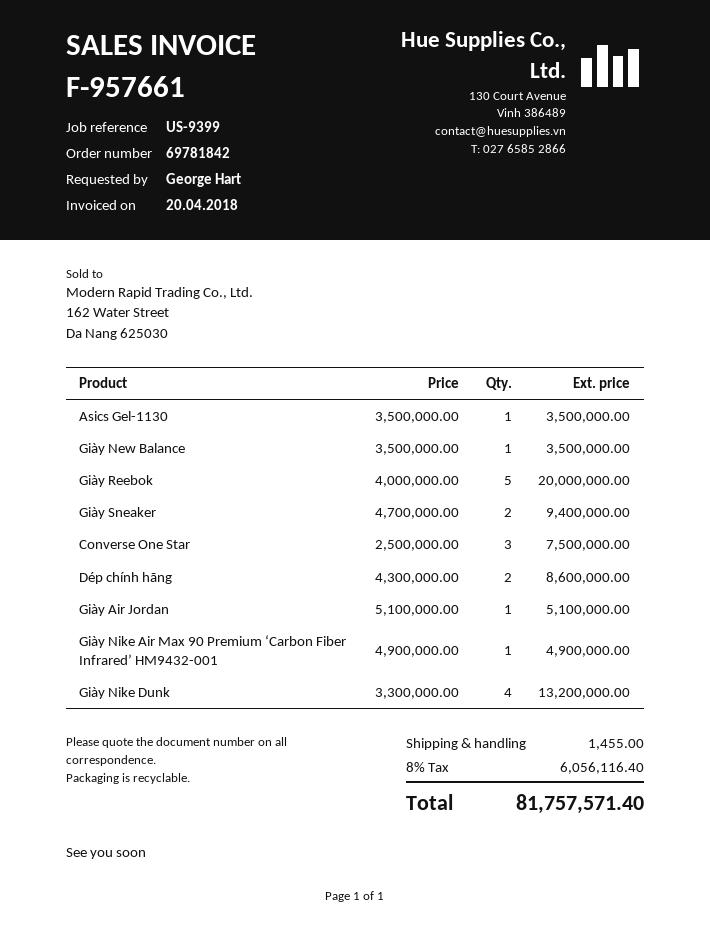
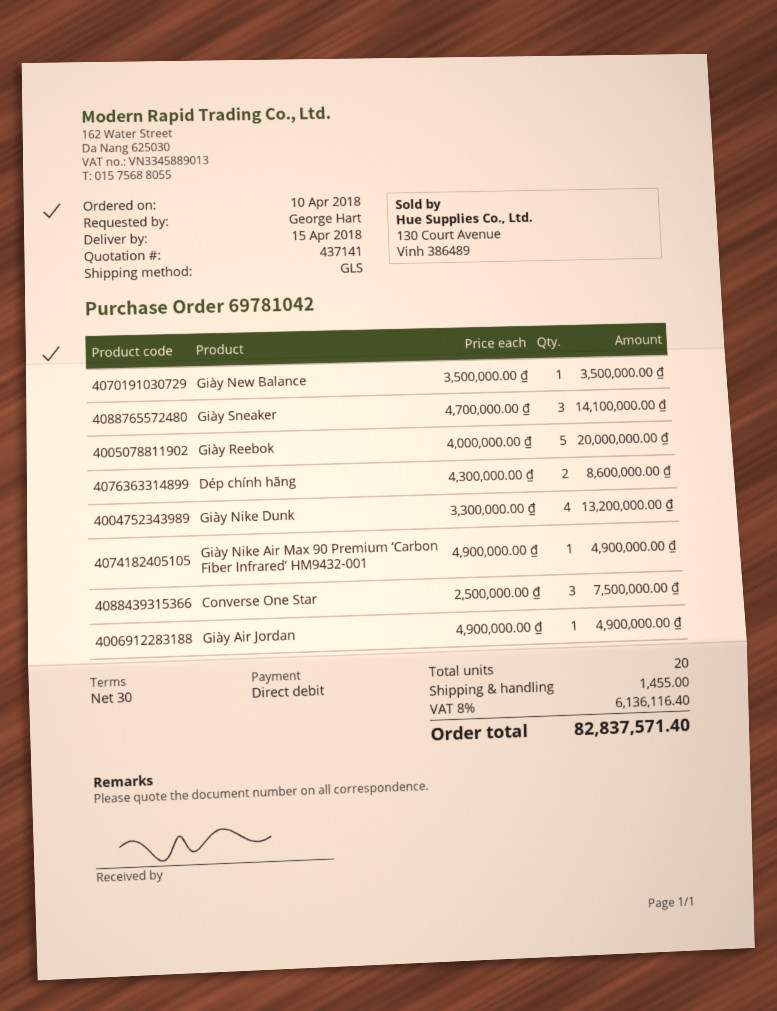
order number: 69781842 -> 69781042
Asics Gel-1130: 1 x 3500000.00 = 3500000.00 -> none
Giày Sneaker: 2 x 4700000.00 = 9400000.00 -> 3 x 4700000.00 = 14100000.00
Giày Air Jordan: 1 x 5100000.00 = 5100000.00 -> 1 x 4900000.00 = 4900000.00
tax: 8% = 6056116.40 -> 8% = 6136116.40
total: 81757571.40 -> 82837571.40

